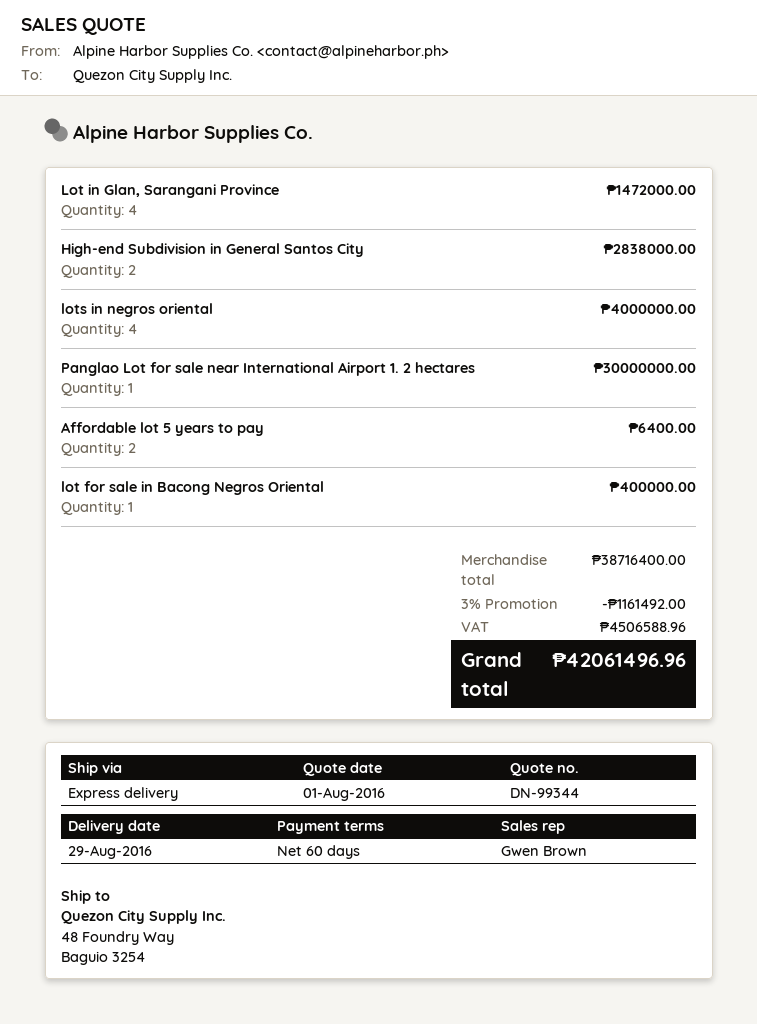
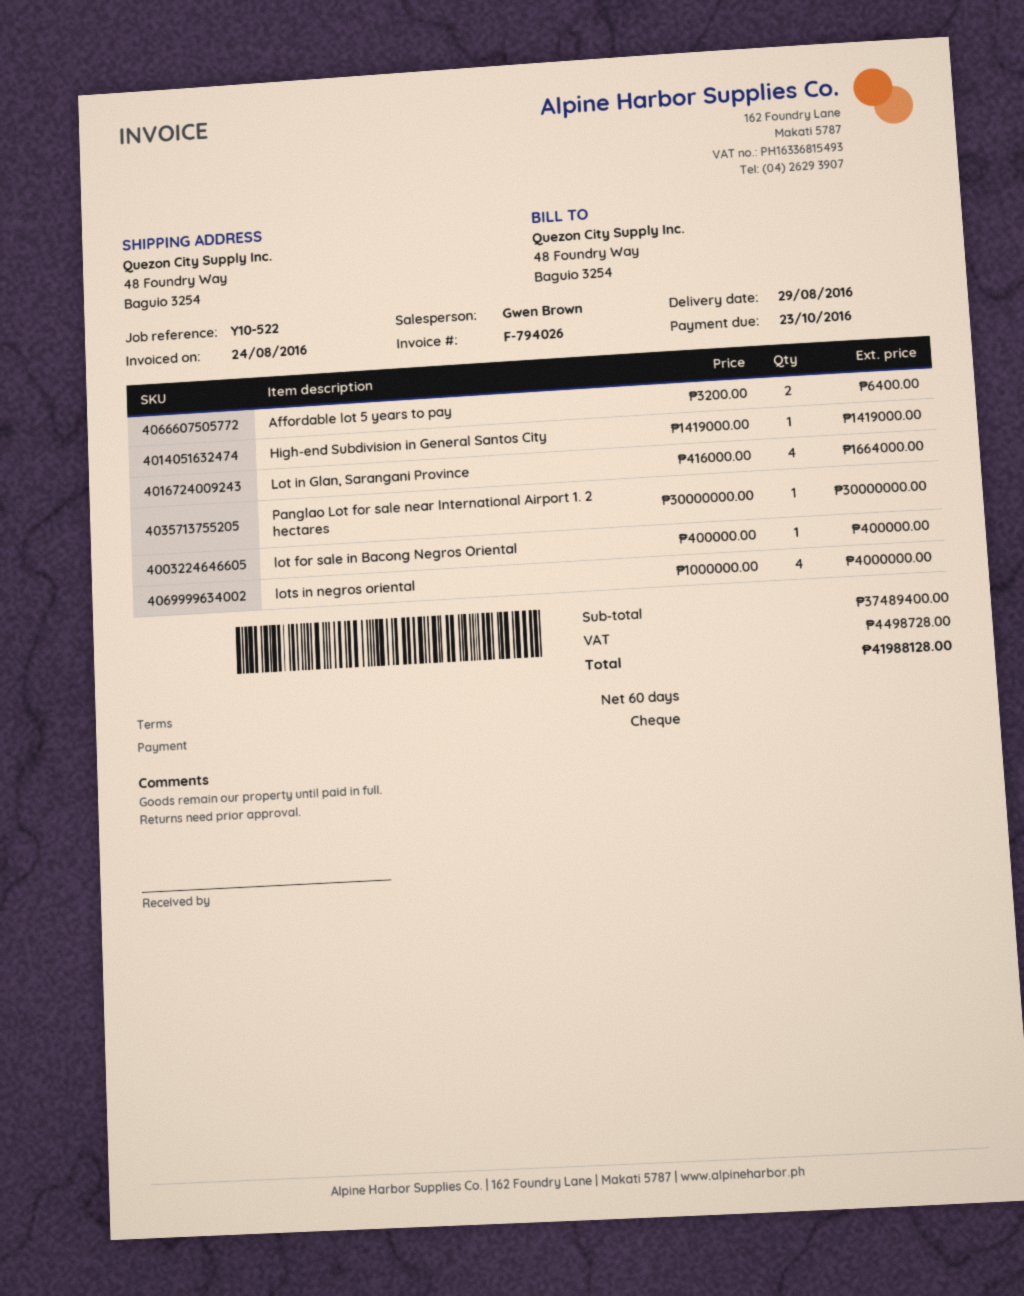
Lot in Glan, Sarangani Province: 4 for 1472000.00 -> 4 for 1664000.00
High-end Subdivision in General Santos City: 2 for 2838000.00 -> 1 for 1419000.00
subtotal: 38716400.00 -> 37489400.00
discount: 3% = 1161492.00 -> none
tax: 4506588.96 -> 4498728.00
total: 42061496.96 -> 41988128.00

